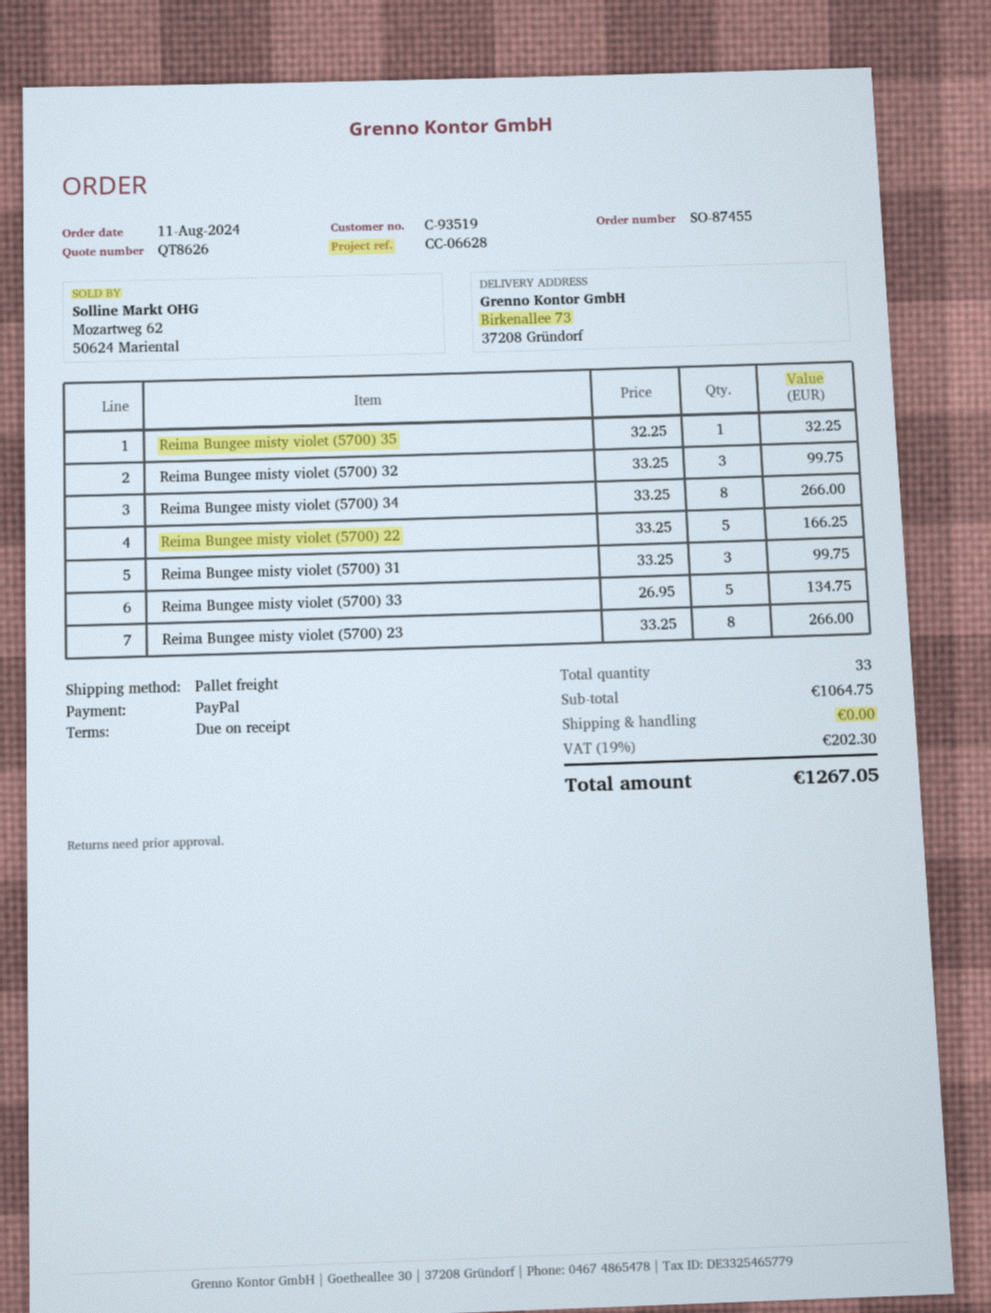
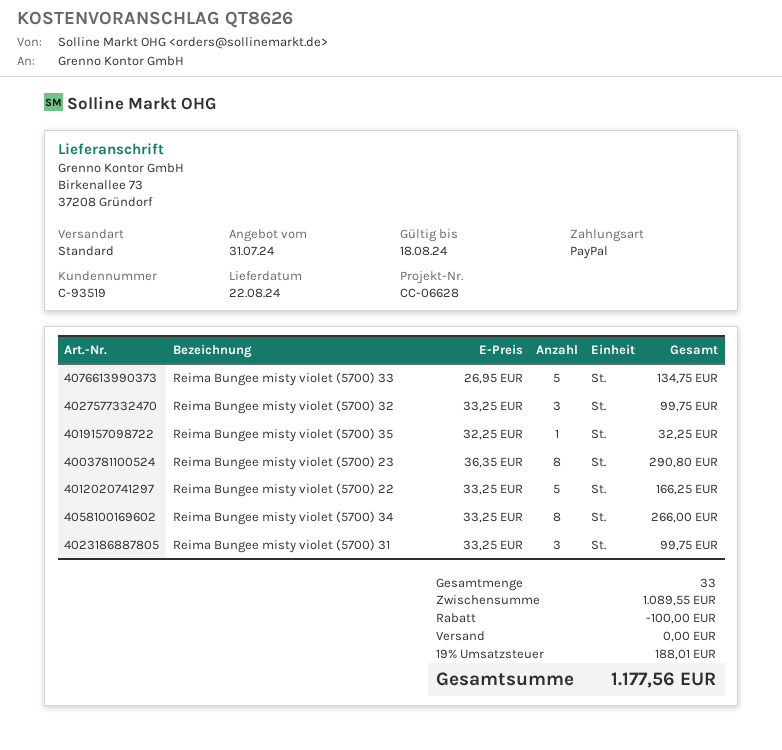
shipping method: pallet freight -> standard
Reima Bungee misty violet (5700) 23: 8 x 33.25 = 266.00 -> 8 x 36.35 = 290.80
subtotal: 1064.75 -> 1089.55
discount: none -> 100.00
tax: 19% = 202.30 -> 19% = 188.01
total: 1267.05 -> 1177.56

